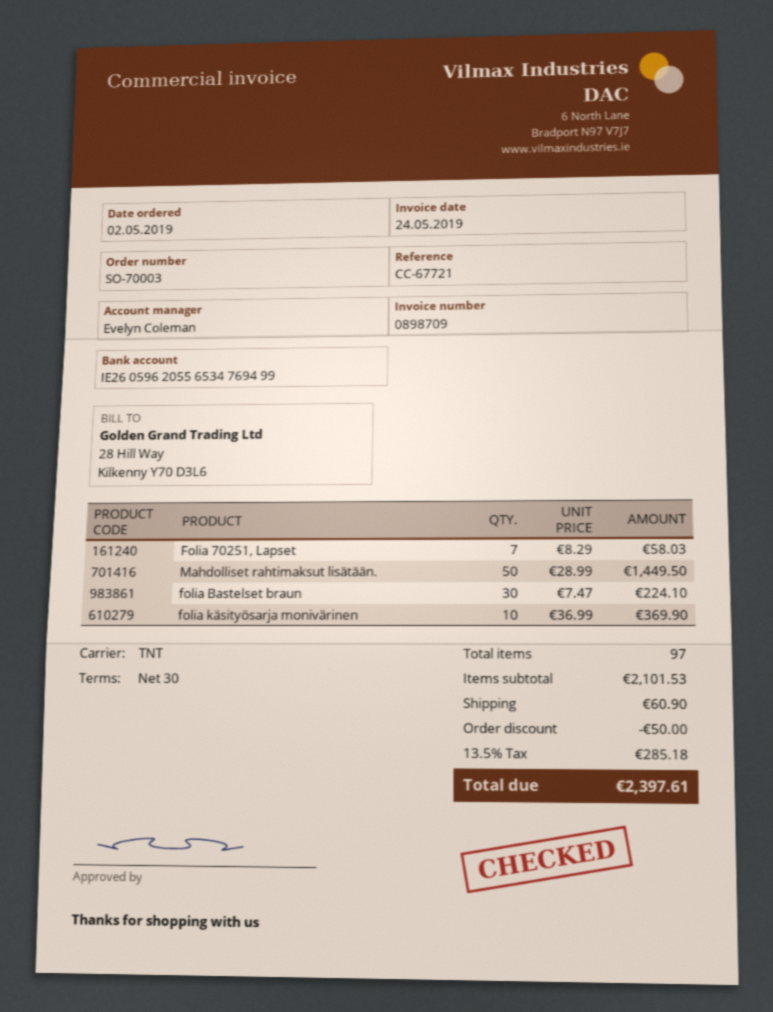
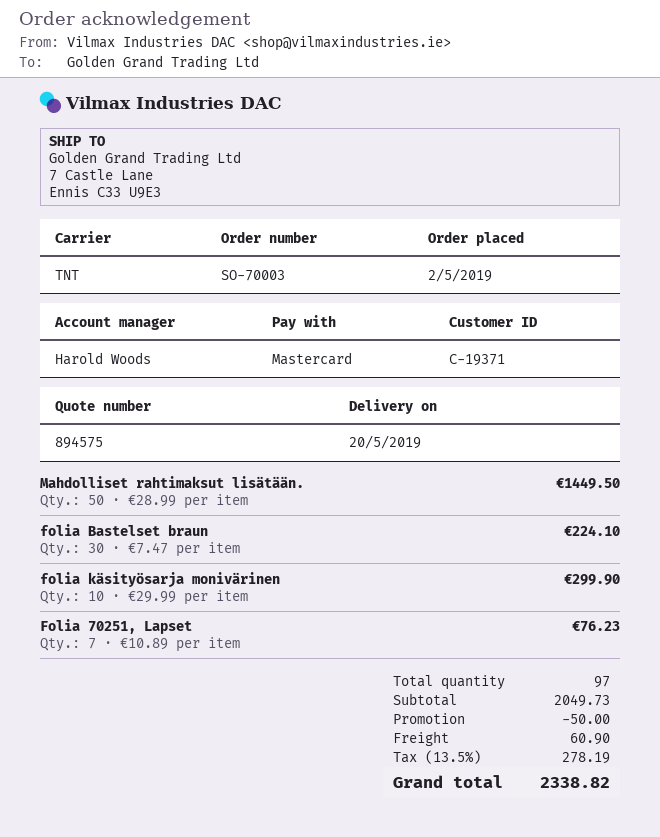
sales rep: Evelyn Coleman -> Harold Woods
Folia 70251, Lapset: 7 x 8.29 = 58.03 -> 7 x 10.89 = 76.23
folia käsityösarja monivärinen: 10 x 36.99 = 369.90 -> 10 x 29.99 = 299.90
subtotal: 2101.53 -> 2049.73
tax: 13.5% = 285.18 -> 13.5% = 278.19
total: 2397.61 -> 2338.82

